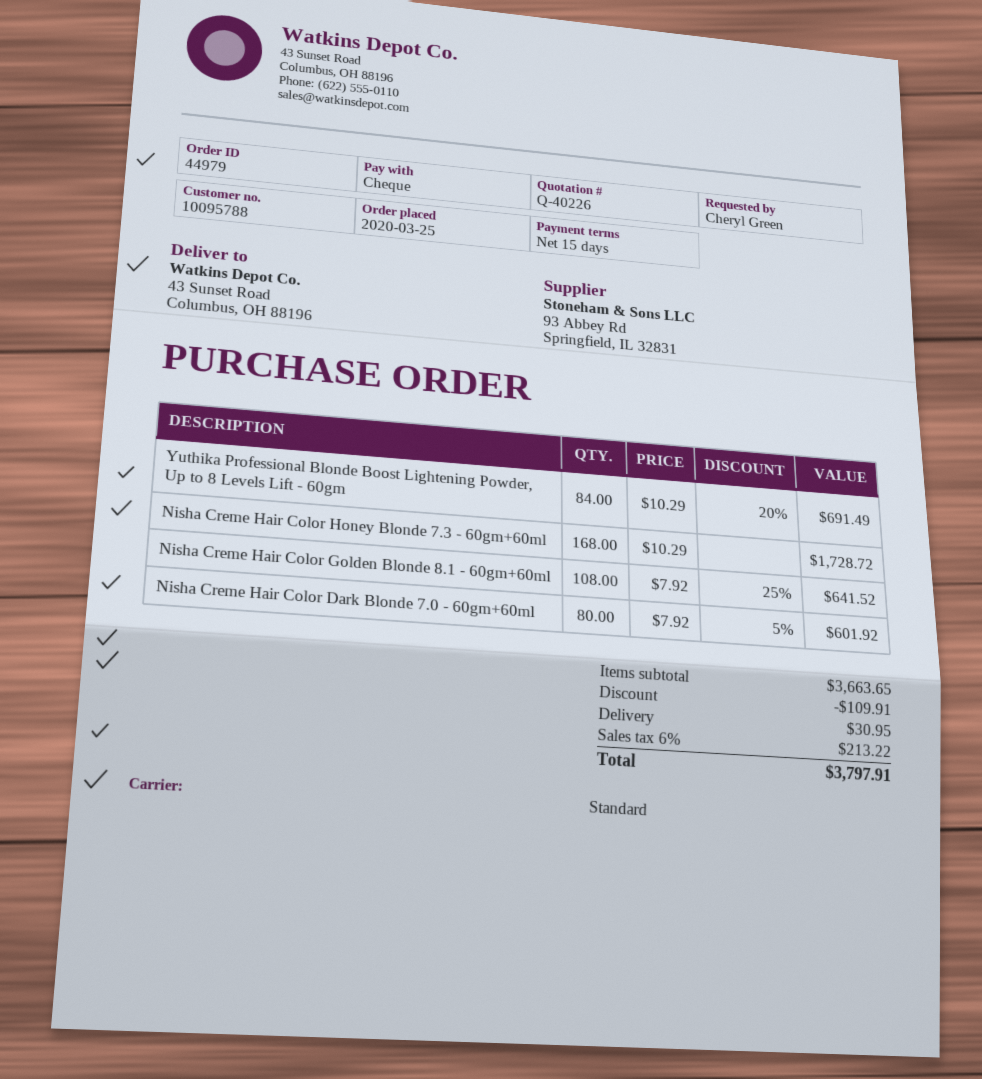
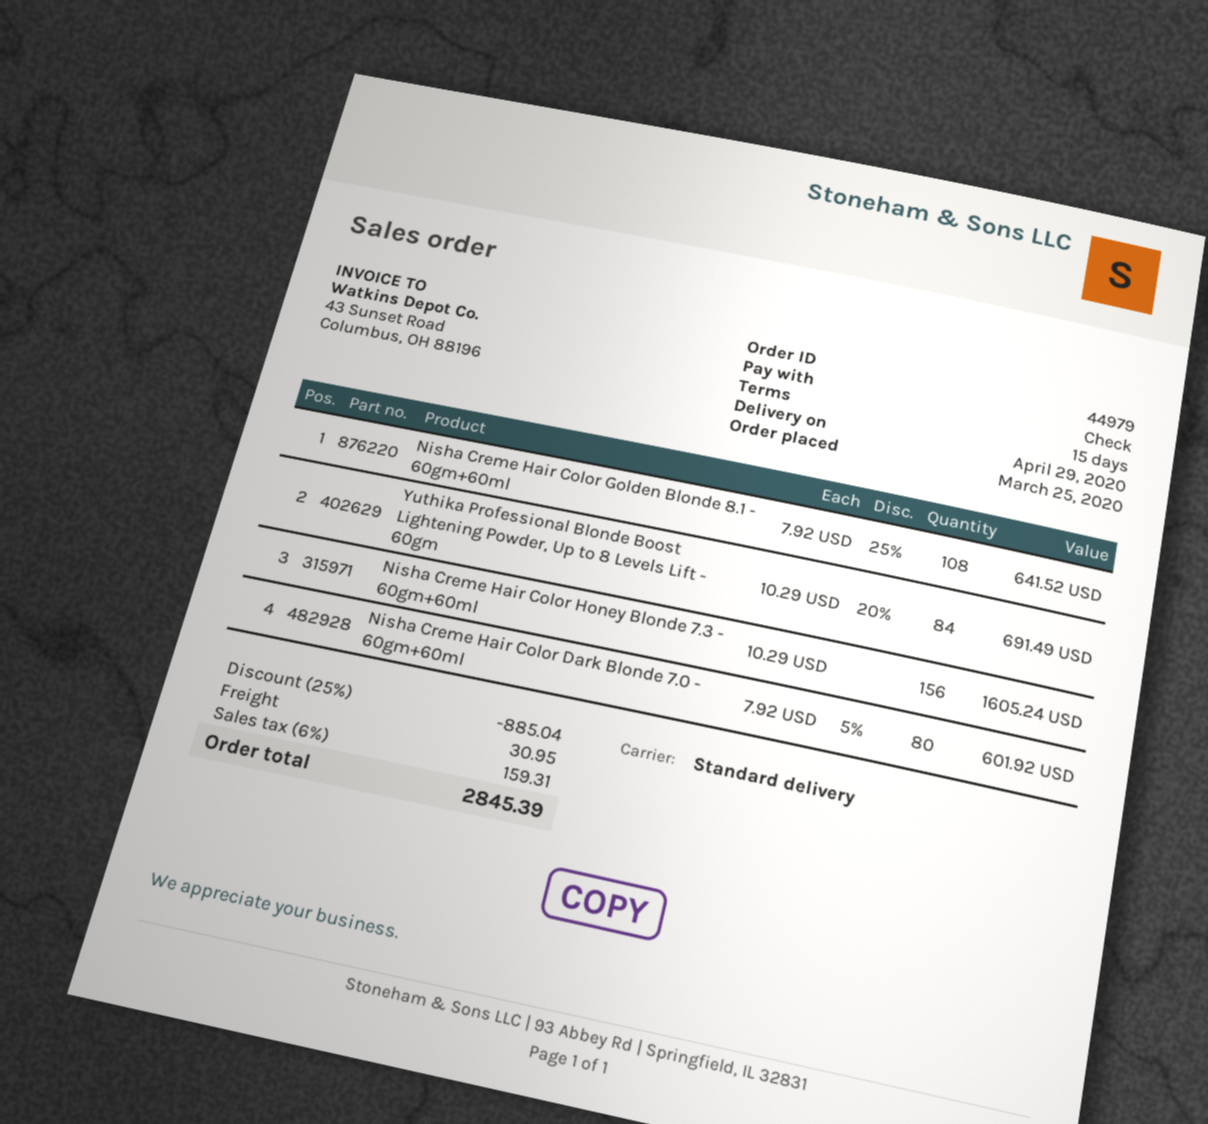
Nisha Creme Hair Color Honey Blonde 7.3 - 60gm+60ml: 168 x 10.29 = 1728.72 -> 156 x 10.29 = 1605.24
discount: 109.91 -> 885.04
tax: 6% = 213.22 -> 6% = 159.31
total: 3797.91 -> 2845.39

